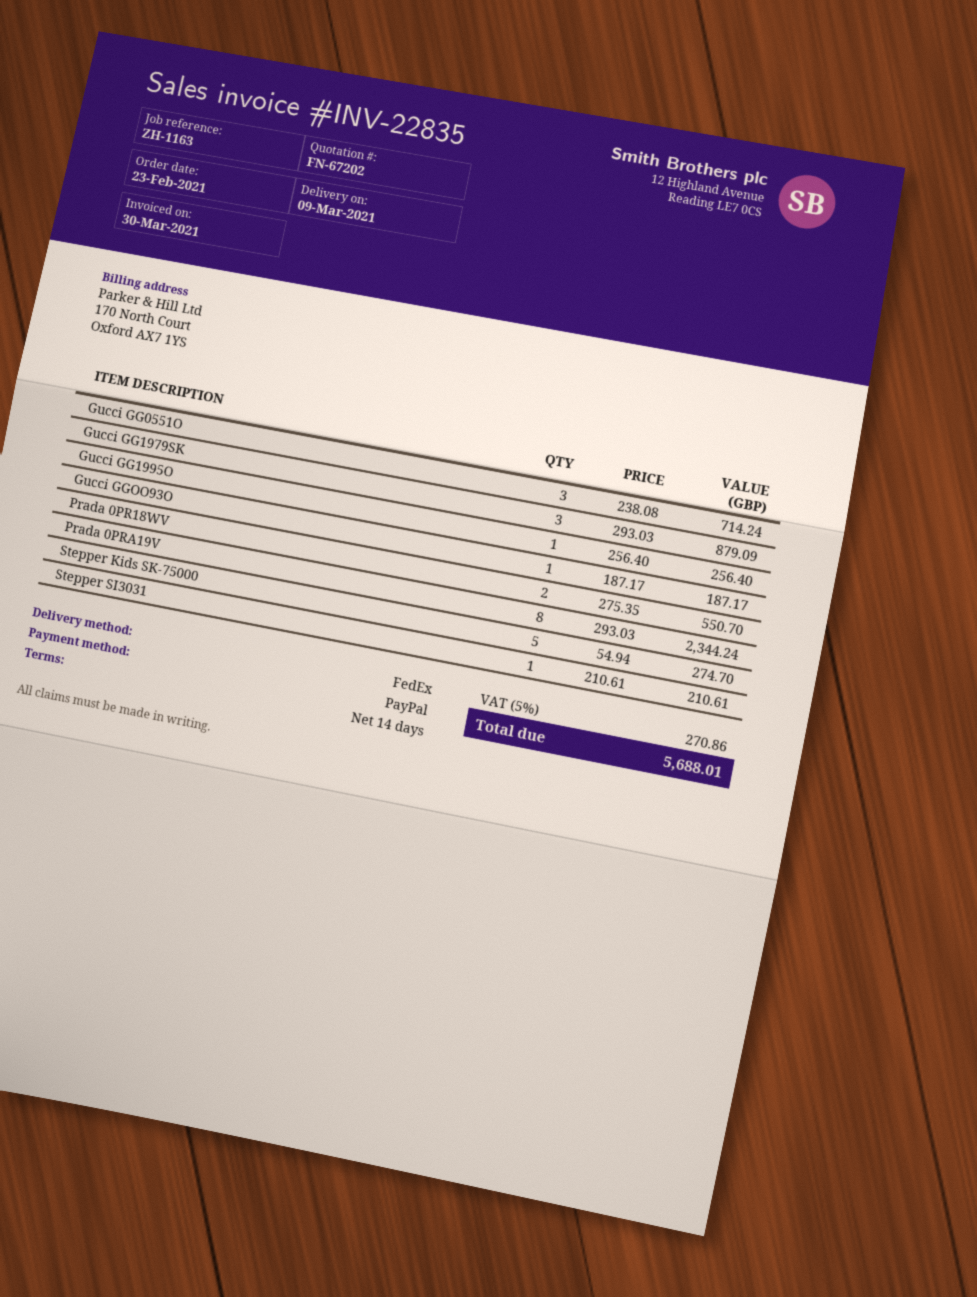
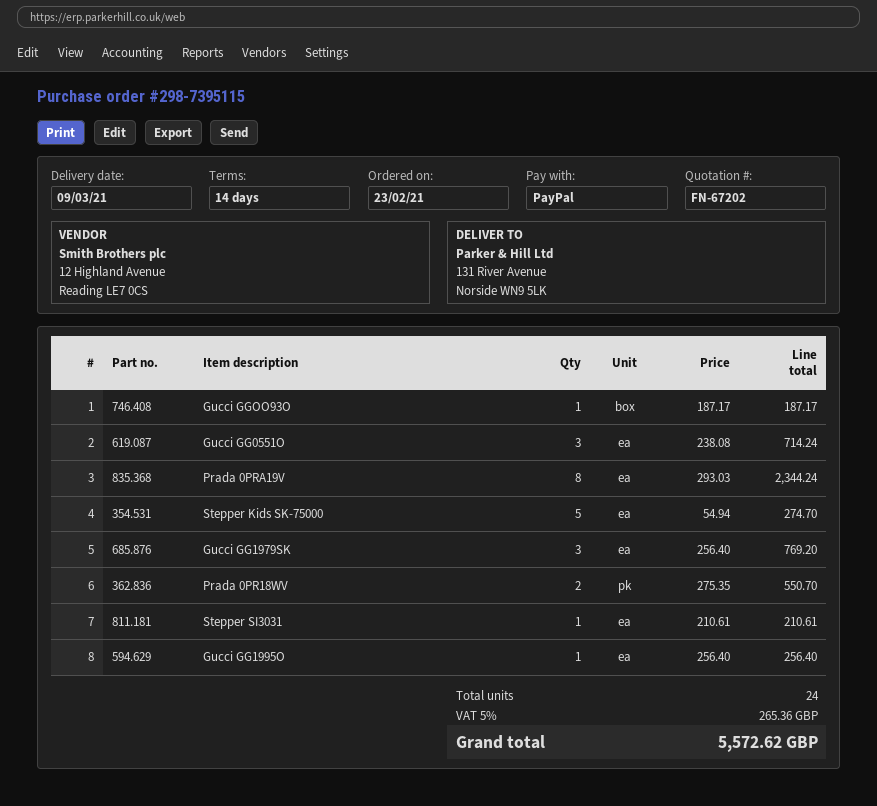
Gucci GG1979SK: 3 x 293.03 = 879.09 -> 3 x 256.40 = 769.20
tax: 5% = 270.86 -> 5% = 265.36
total: 5688.01 -> 5572.62

